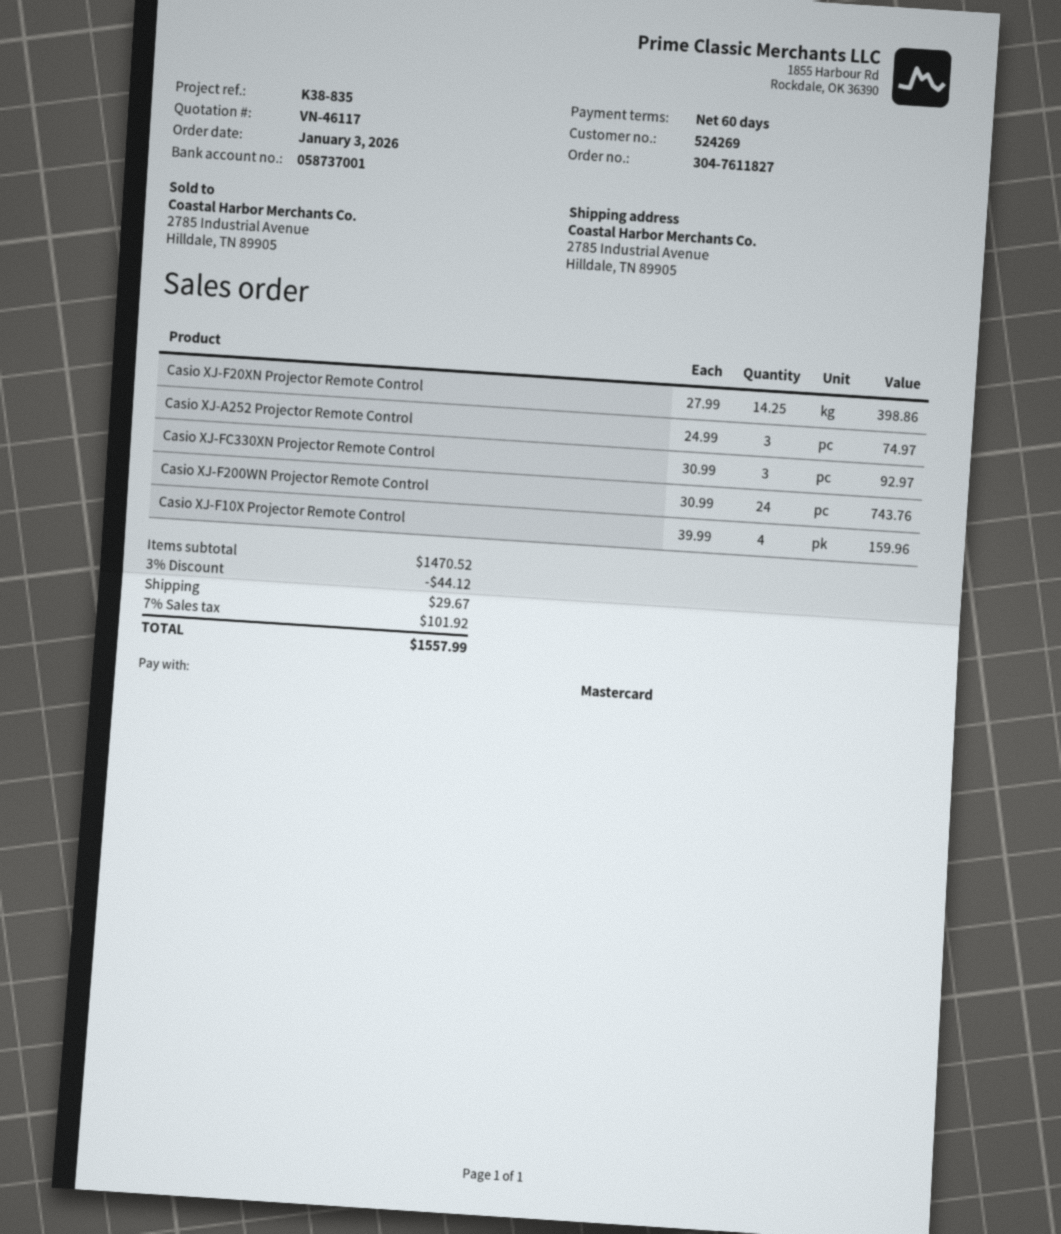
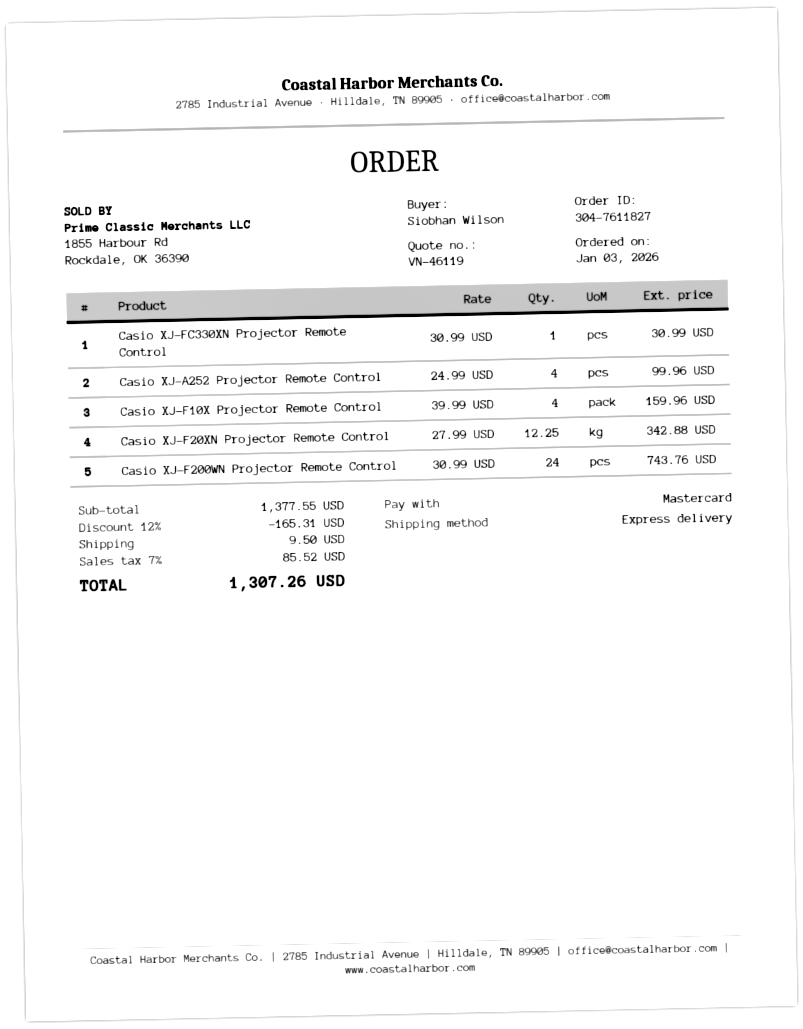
quote number: VN-46117 -> VN-46119
Casio XJ-F20XN Projector Remote Control: 14.25 x 27.99 = 398.86 -> 12.25 x 27.99 = 342.88
Casio XJ-A252 Projector Remote Control: 3 x 24.99 = 74.97 -> 4 x 24.99 = 99.96
Casio XJ-FC330XN Projector Remote Control: 3 x 30.99 = 92.97 -> 1 x 30.99 = 30.99
subtotal: 1470.52 -> 1377.55
discount: 3% = 44.12 -> 12% = 165.31
shipping: 29.67 -> 9.50
tax: 7% = 101.92 -> 7% = 85.52
total: 1557.99 -> 1307.26

